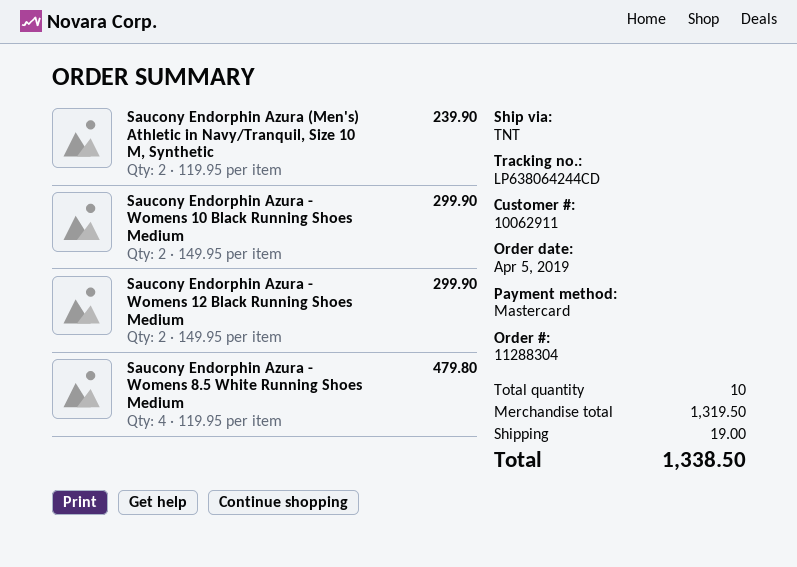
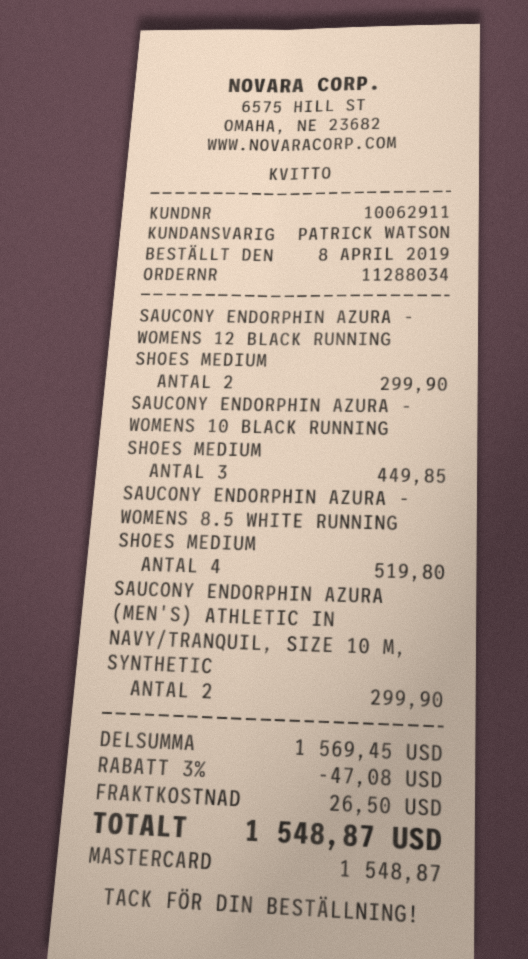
order number: 11288304 -> 11288034
order date: 2019-04-05 -> 2019-04-08
Saucony Endorphin Azura (Men's) Athletic in Navy/Tranquil, Size 10 M, Synthetic: 2 for 239.90 -> 2 for 299.90
Saucony Endorphin Azura - Womens 10 Black Running Shoes Medium: 2 for 299.90 -> 3 for 449.85
Saucony Endorphin Azura - Womens 8.5 White Running Shoes Medium: 4 for 479.80 -> 4 for 519.80
subtotal: 1319.50 -> 1569.45
discount: none -> 3% = 47.08
shipping: 19.00 -> 26.50
total: 1338.50 -> 1548.87

